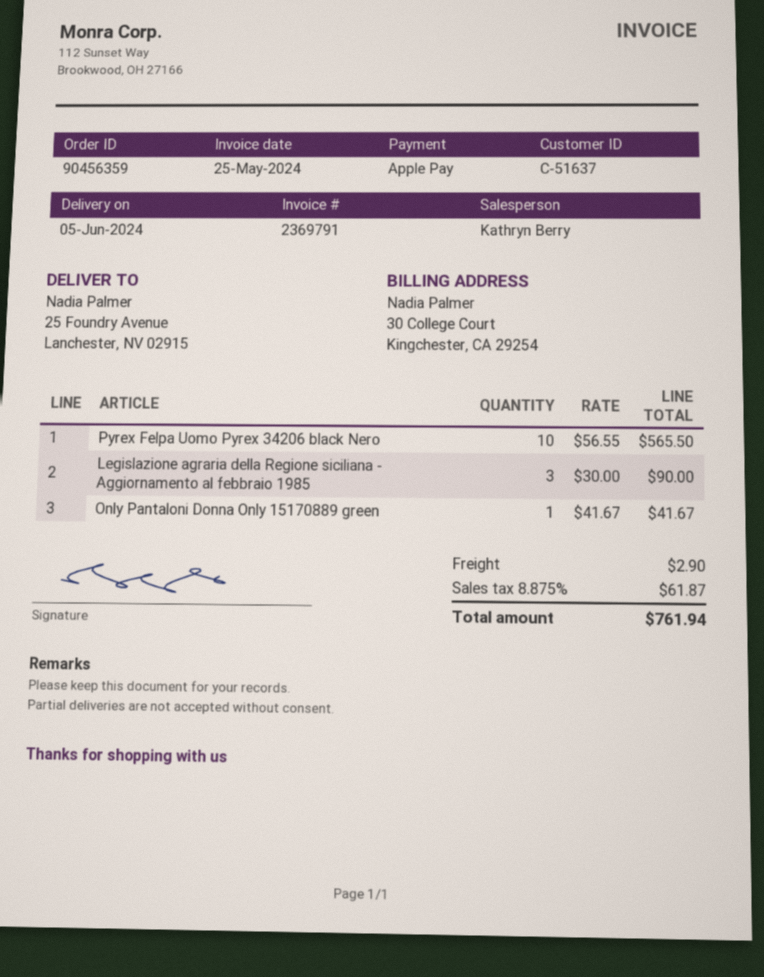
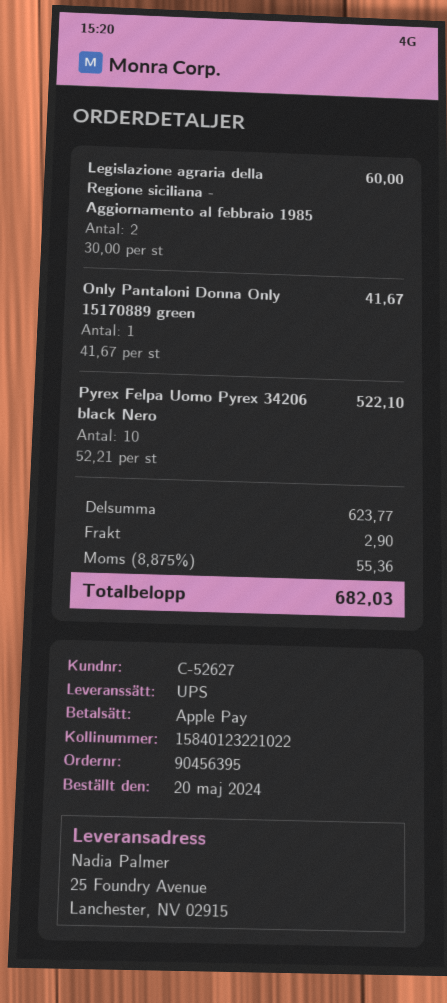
order number: 90456359 -> 90456395
customer number: C-51637 -> C-52627
Pyrex Felpa Uomo Pyrex 34206 black Nero: 10 x 56.55 = 565.50 -> 10 x 52.21 = 522.10
Legislazione agraria della Regione siciliana - Aggiornamento al febbraio 1985: 3 x 30.00 = 90.00 -> 2 x 30.00 = 60.00
tax: 8.875% = 61.87 -> 8.875% = 55.36
total: 761.94 -> 682.03

